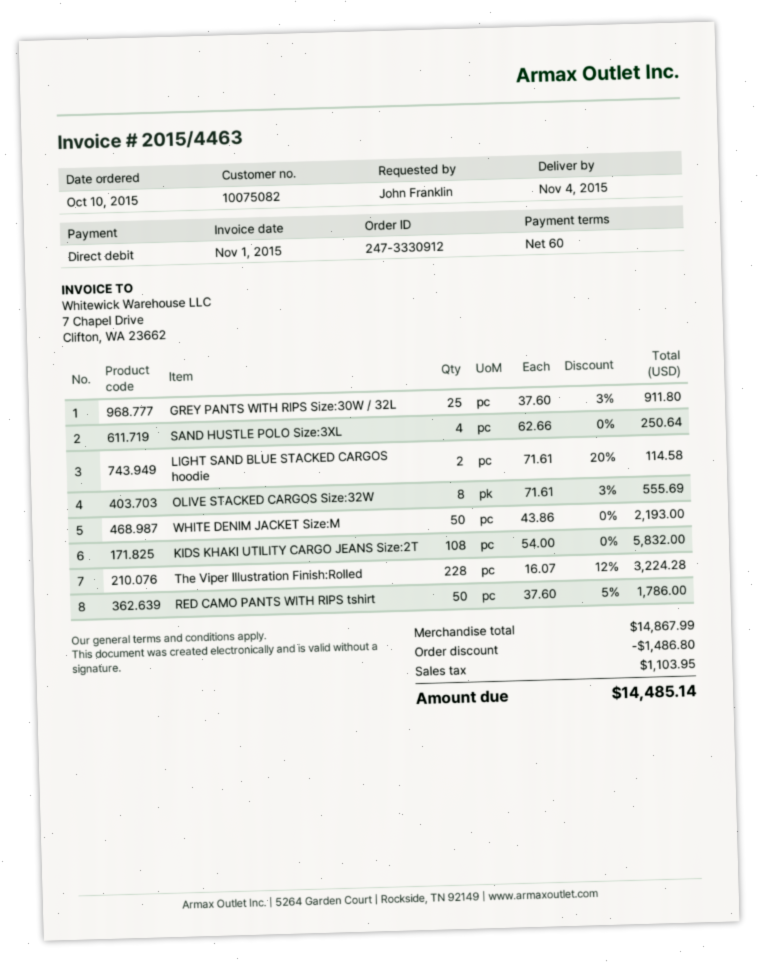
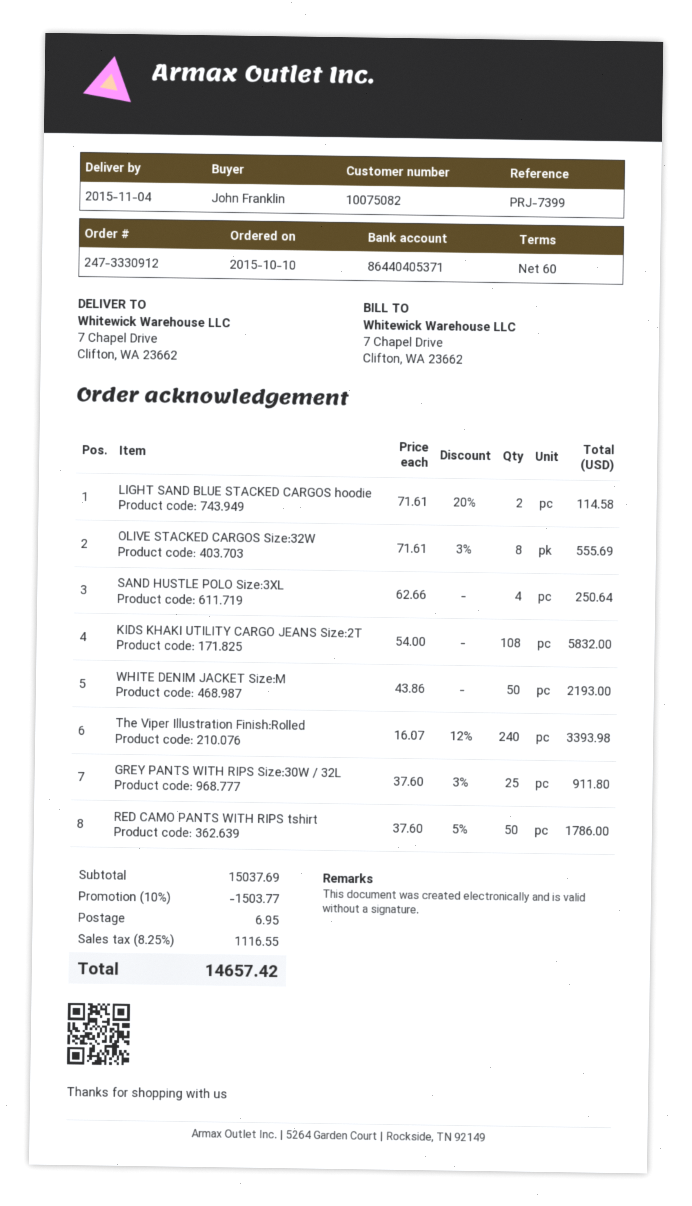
The Viper Illustration Finish:Rolled: 228 x 16.07 - 12% = 3224.28 -> 240 x 16.07 - 12% = 3393.98
subtotal: 14867.99 -> 15037.69
discount: 1486.80 -> 1503.77
shipping: none -> 6.95
tax: 1103.95 -> 1116.55
total: 14485.14 -> 14657.42

